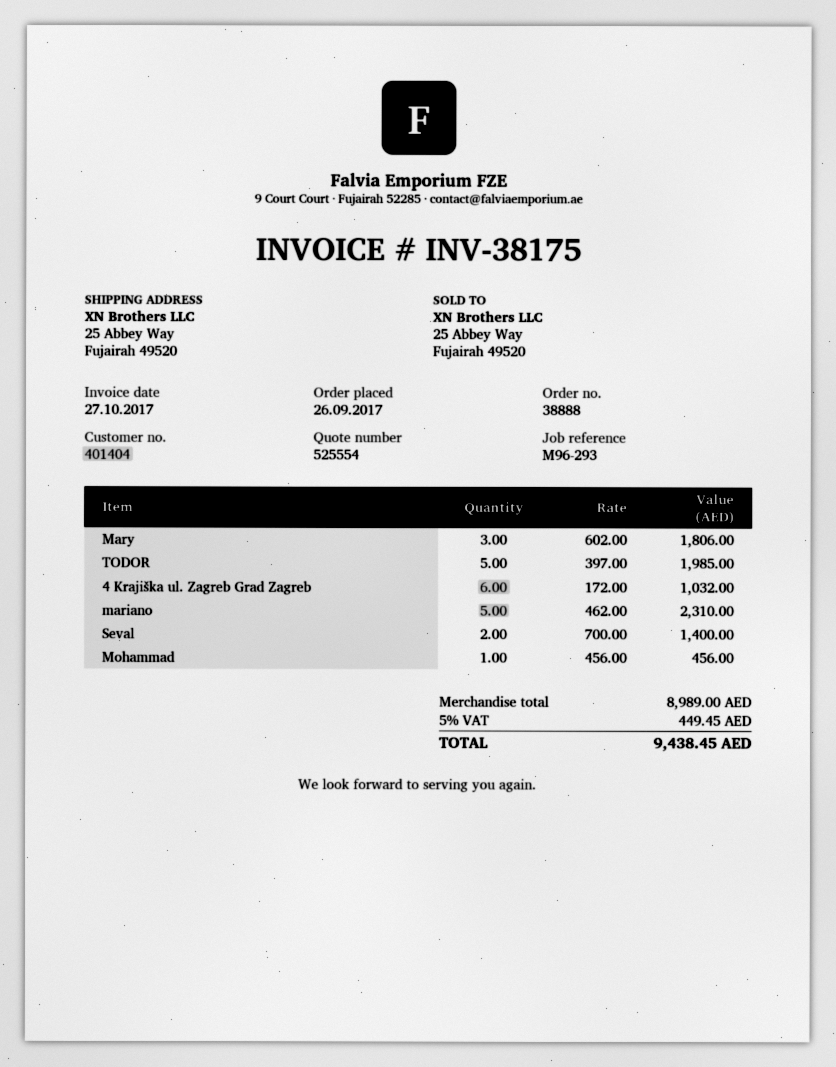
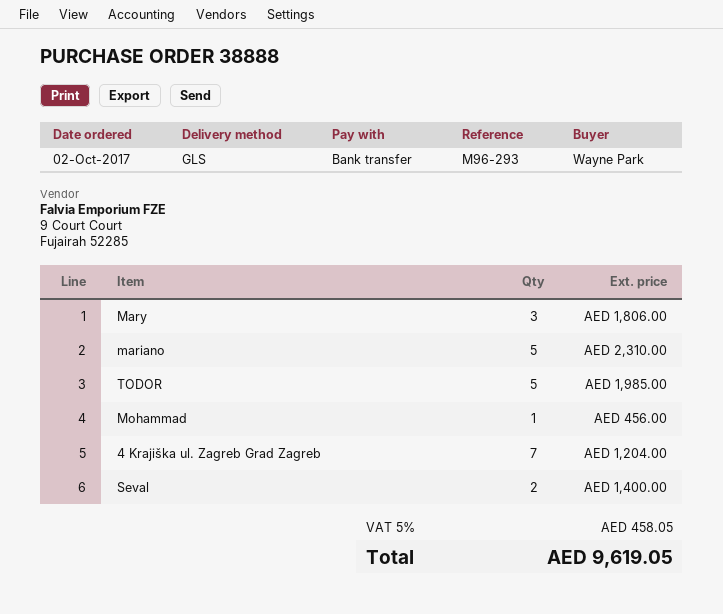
order date: 2017-09-26 -> 2017-10-02
4 Krajiška ul. Zagreb Grad Zagreb: 6 for 1032.00 -> 7 for 1204.00
tax: 5% = 449.45 -> 5% = 458.05
total: 9438.45 -> 9619.05

